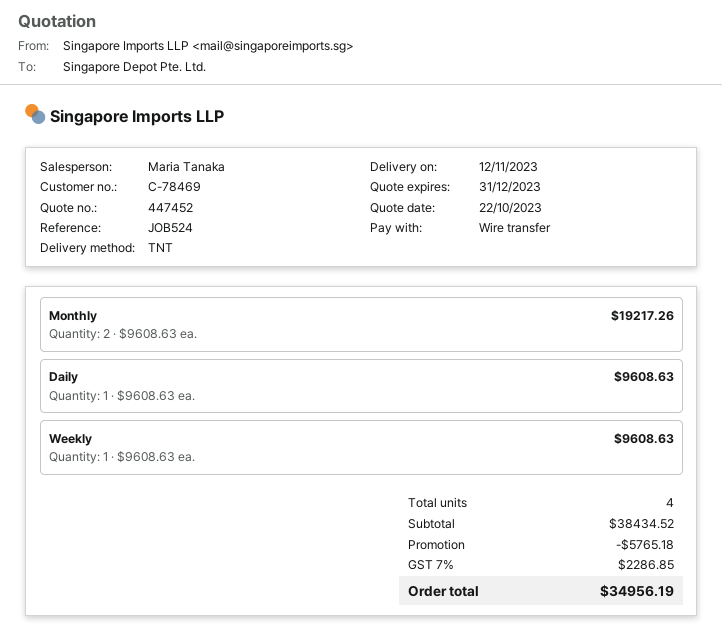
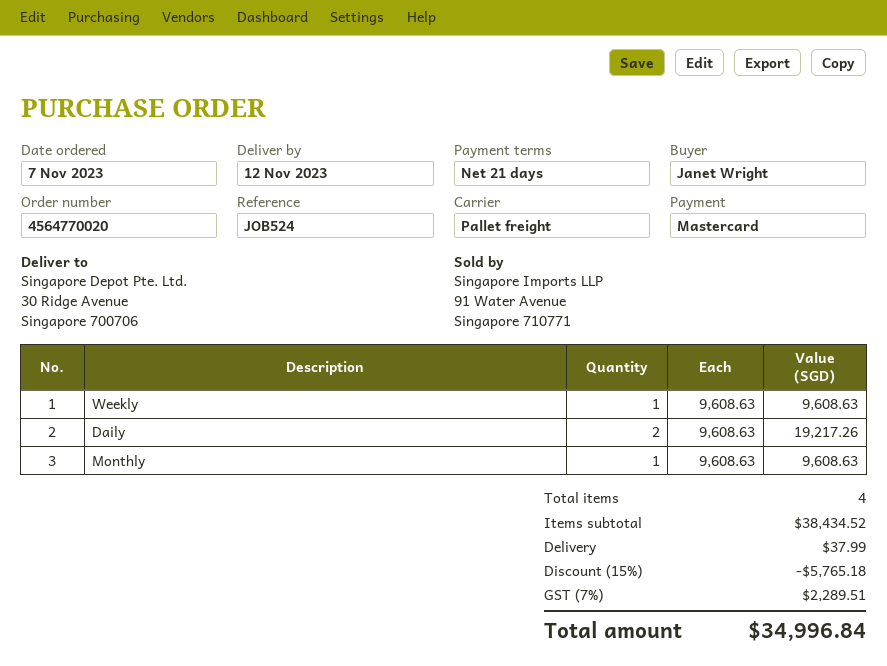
payment method: bank transfer -> Mastercard
shipping method: TNT -> pallet freight
Monthly: 2 x 9608.63 = 19217.26 -> 1 x 9608.63 = 9608.63
Daily: 1 x 9608.63 = 9608.63 -> 2 x 9608.63 = 19217.26
shipping: none -> 37.99
tax: 7% = 2286.85 -> 7% = 2289.51
total: 34956.19 -> 34996.84

